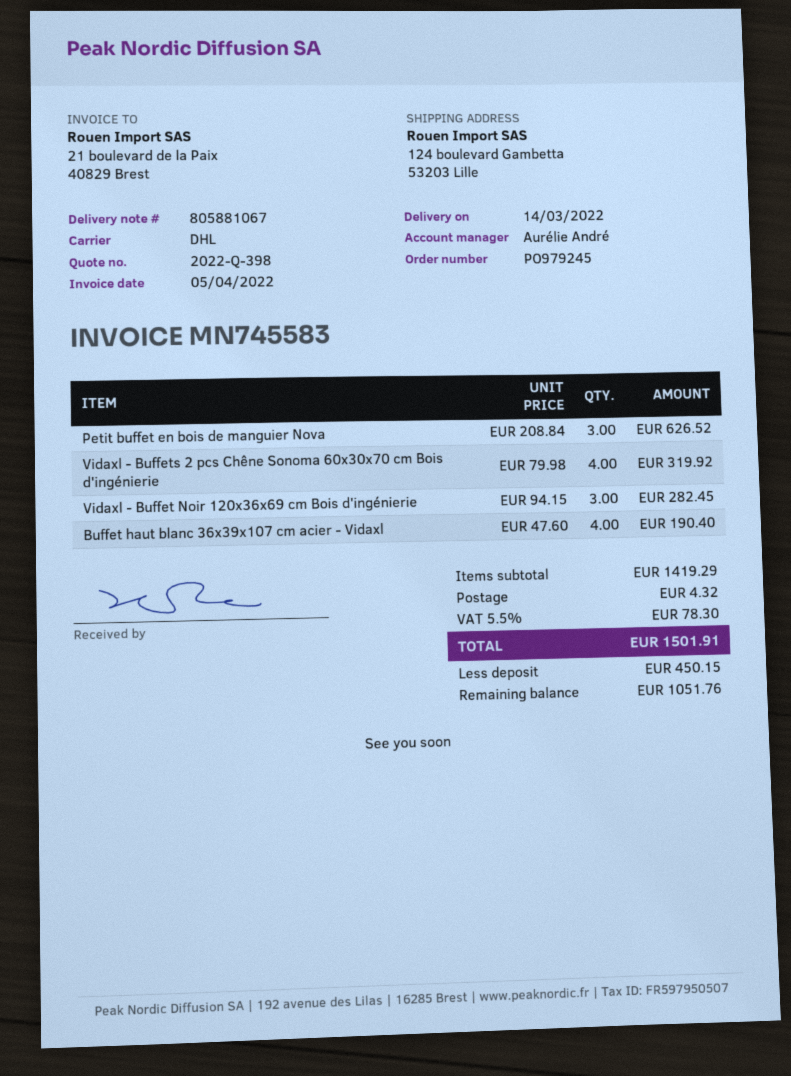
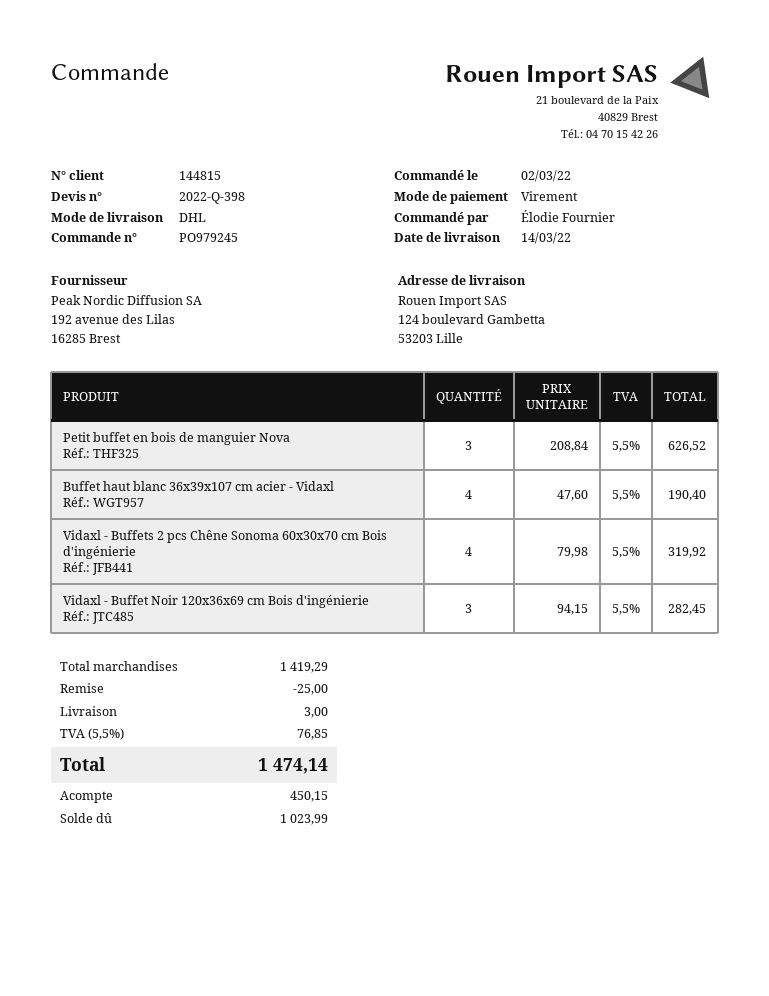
discount: none -> 25.00
shipping: 4.32 -> 3.00
tax: 5.5% = 78.30 -> 5.5% = 76.85
total: 1501.91 -> 1474.14
balance: 1051.76 -> 1023.99

